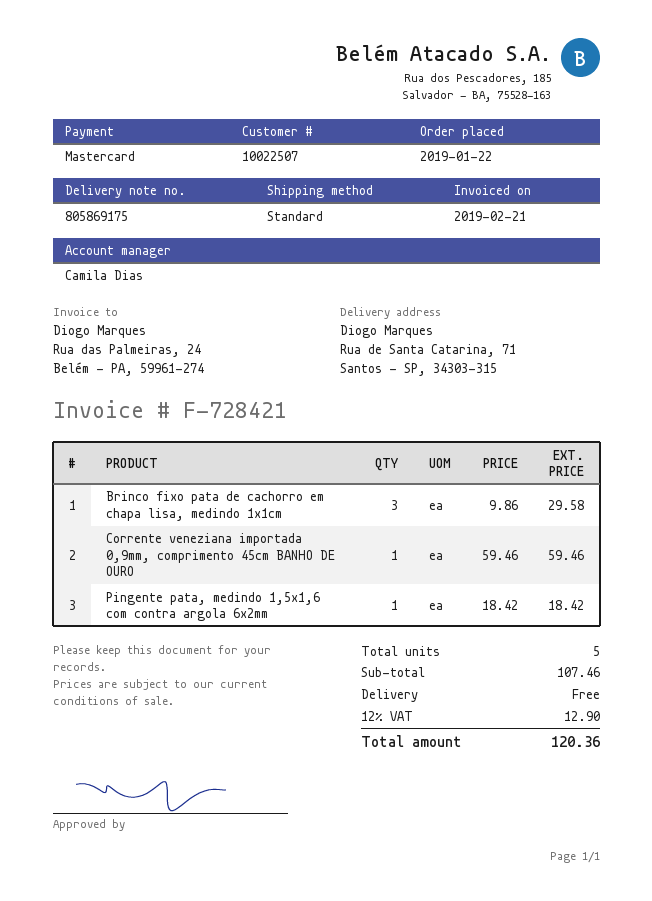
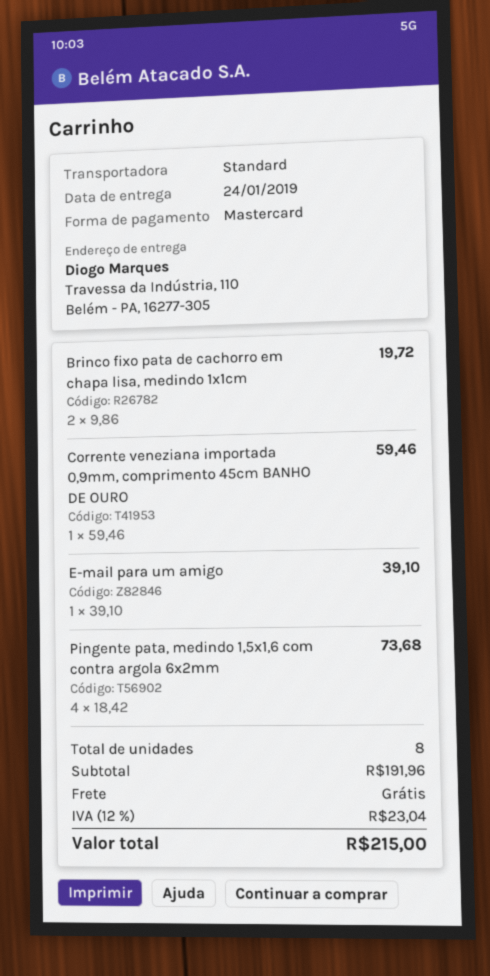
ship to: Rua de Santa Catarina, 71, Santos - SP, 34303-315 -> Travessa da Indústria, 110, Belém - PA, 16277-305
Brinco fixo pata de cachorro em chapa lisa, medindo 1x1cm: 3 x 9.86 = 29.58 -> 2 x 9.86 = 19.72
Pingente pata, medindo 1,5x1,6 com contra argola 6x2mm: 1 x 18.42 = 18.42 -> 4 x 18.42 = 73.68
E-mail para um amigo: none -> 1 x 39.10 = 39.10
total quantity: 5 -> 8
subtotal: 107.46 -> 191.96
tax: 12% = 12.90 -> 12% = 23.04
total: 120.36 -> 215.00

